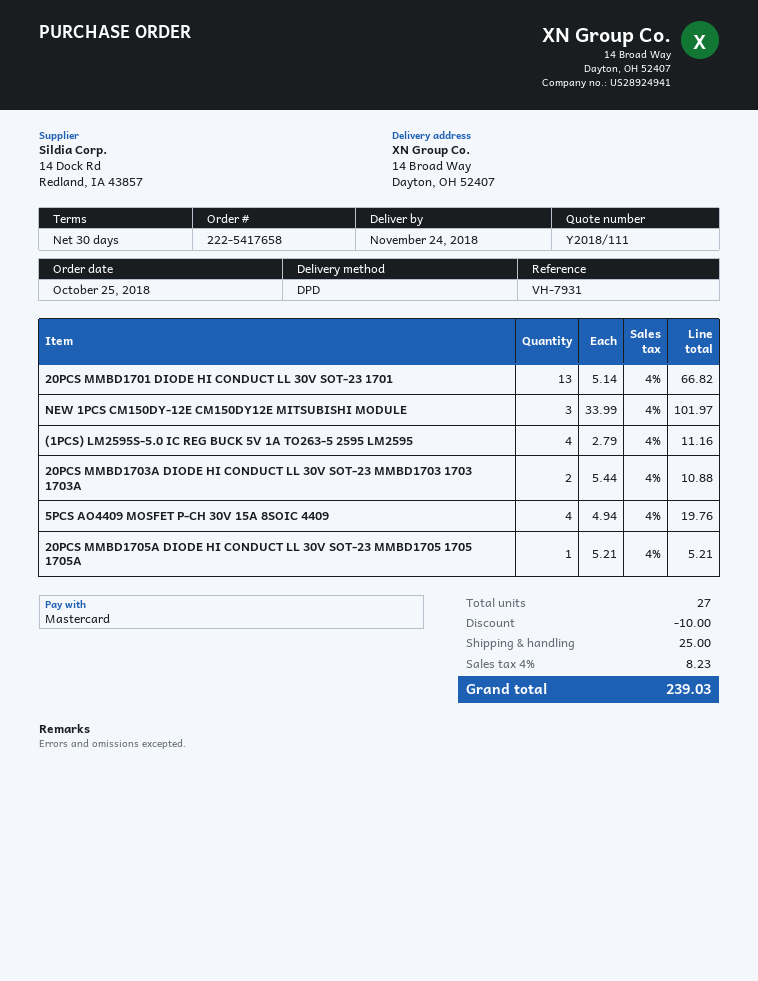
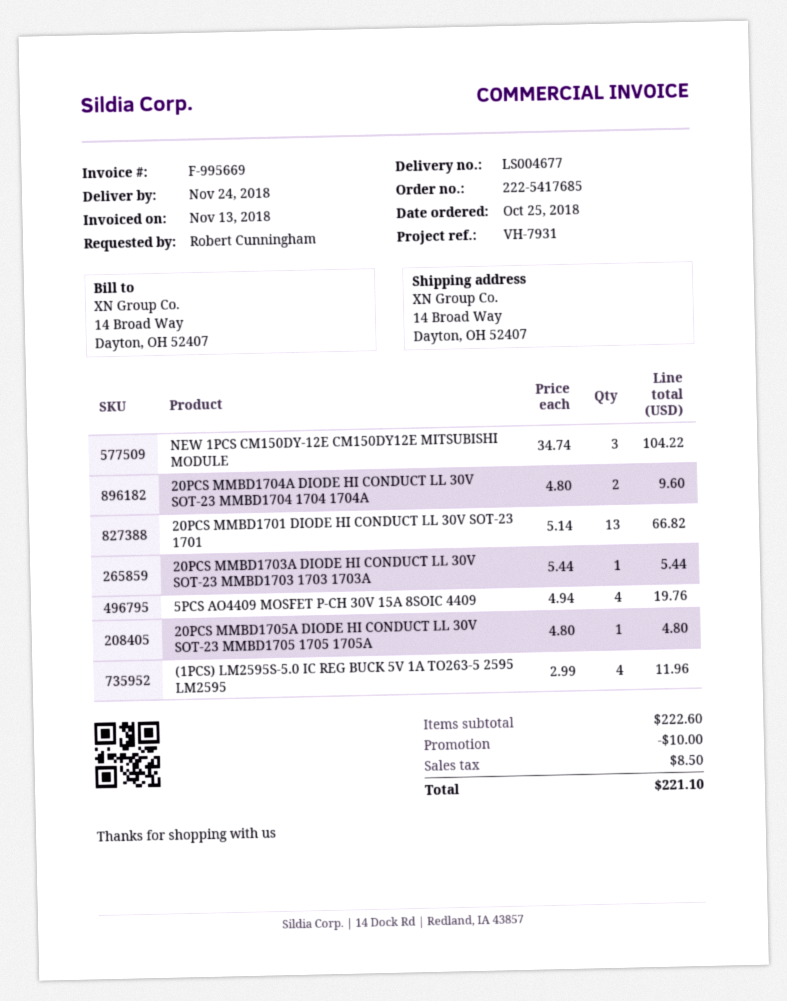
order number: 222-5417658 -> 222-5417685
NEW 1PCS CM150DY-12E CM150DY12E MITSUBISHI MODULE: 3 x 33.99 = 101.97 -> 3 x 34.74 = 104.22
(1PCS) LM2595S-5.0 IC REG BUCK 5V 1A TO263-5 2595 LM2595: 4 x 2.79 = 11.16 -> 4 x 2.99 = 11.96
20PCS MMBD1703A DIODE HI CONDUCT LL 30V SOT-23 MMBD1703 1703 1703A: 2 x 5.44 = 10.88 -> 1 x 5.44 = 5.44
20PCS MMBD1705A DIODE HI CONDUCT LL 30V SOT-23 MMBD1705 1705 1705A: 1 x 5.21 = 5.21 -> 1 x 4.80 = 4.80
20PCS MMBD1704A DIODE HI CONDUCT LL 30V SOT-23 MMBD1704 1704 1704A: none -> 2 x 4.80 = 9.60
shipping: 25.00 -> none
tax: 8.23 -> 8.50
total: 239.03 -> 221.10

